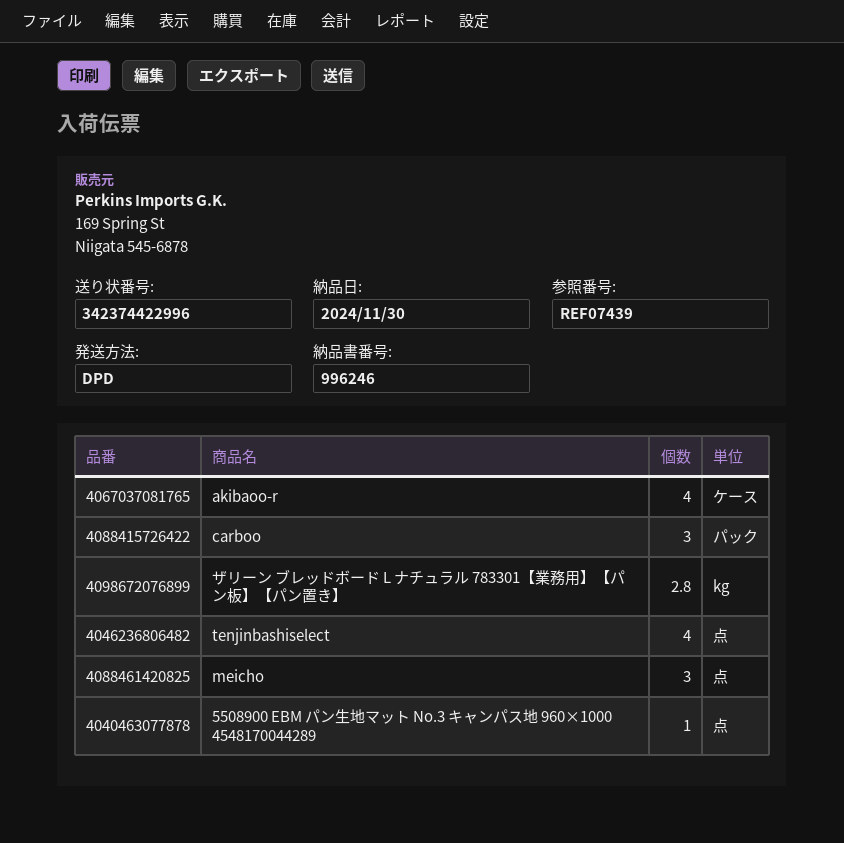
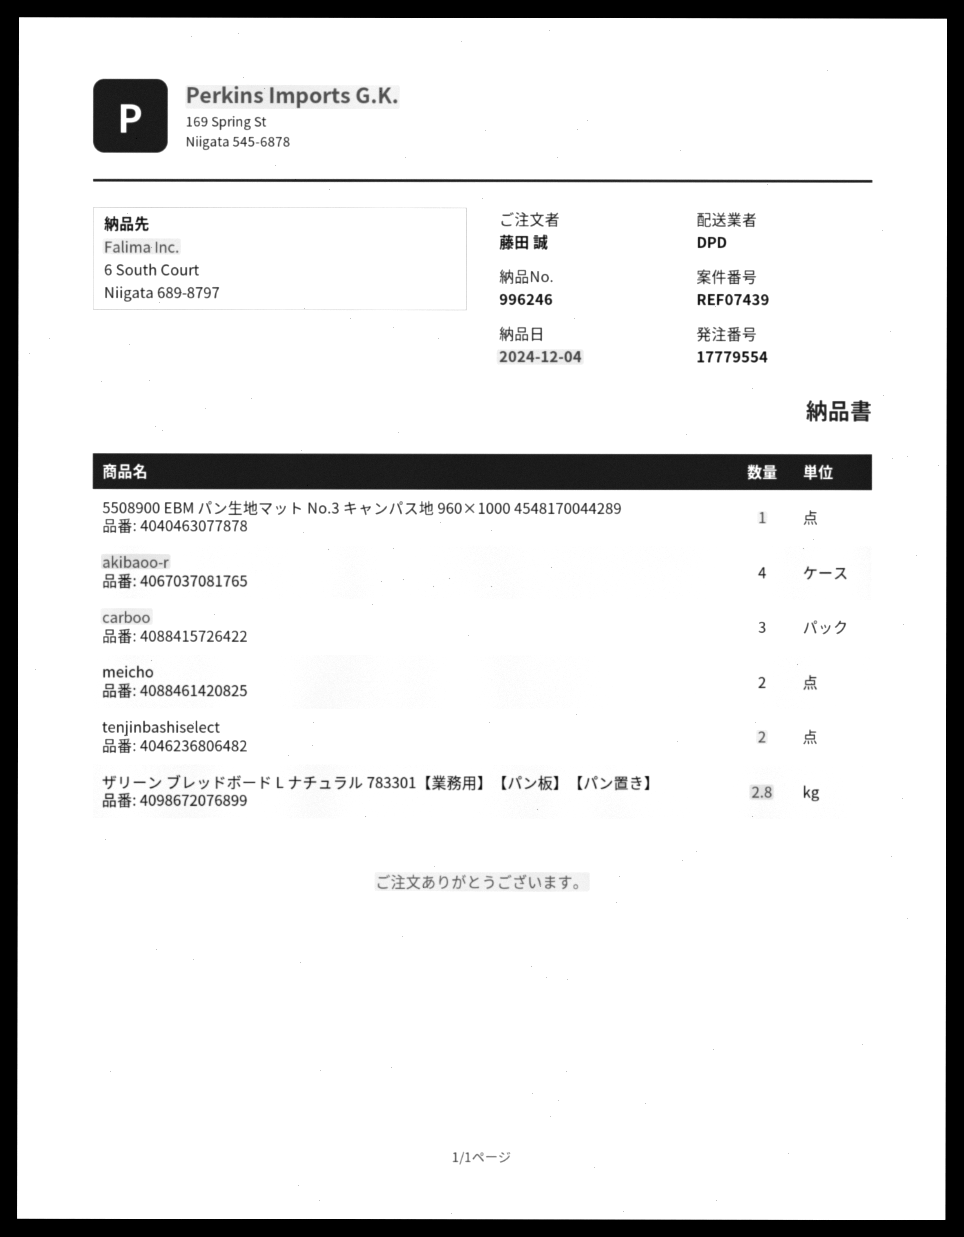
delivery date: 2024-11-30 -> 2024-12-04
tenjinbashiselect: 4 -> 2
meicho: 3 -> 2

